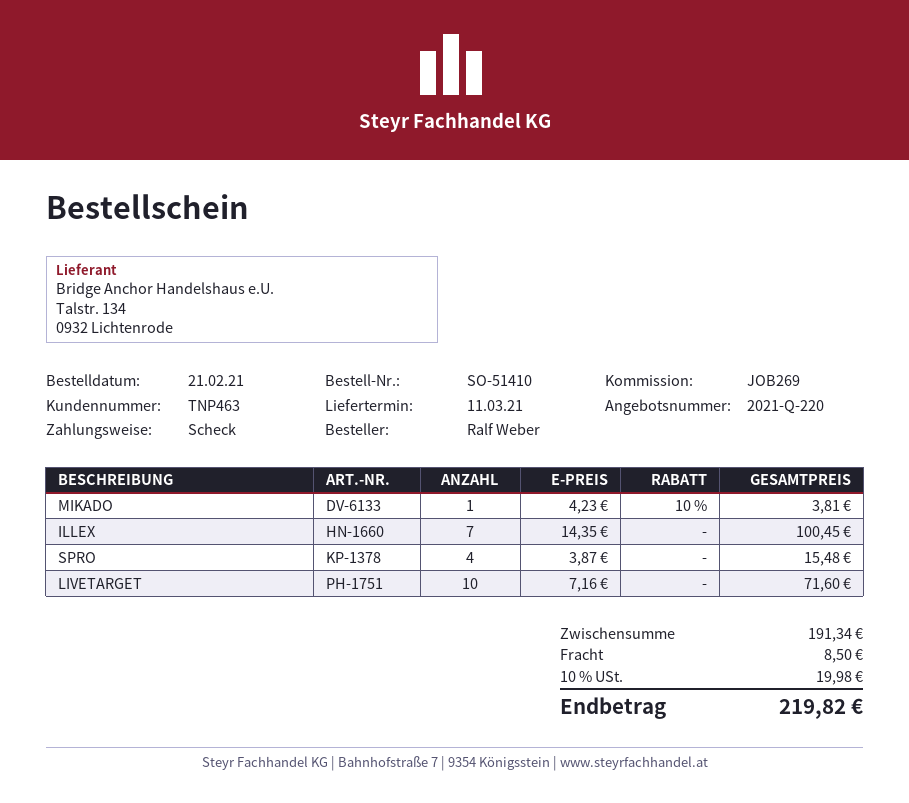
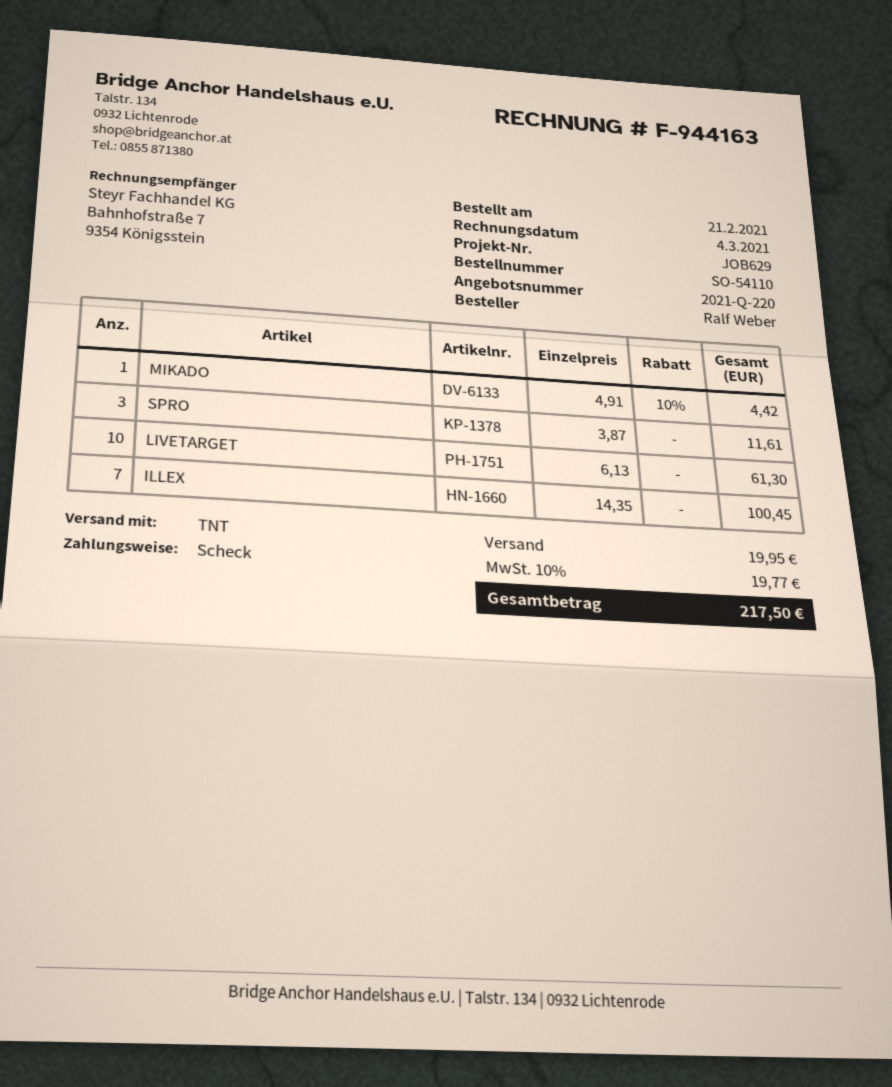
order number: SO-51410 -> SO-54110
reference: JOB269 -> JOB629
MIKADO: 1 x 4.23 - 10% = 3.81 -> 1 x 4.91 - 10% = 4.42
SPRO: 4 x 3.87 = 15.48 -> 3 x 3.87 = 11.61
LIVETARGET: 10 x 7.16 = 71.60 -> 10 x 6.13 = 61.30
shipping: 8.50 -> 19.95
tax: 10% = 19.98 -> 10% = 19.77
total: 219.82 -> 217.50

